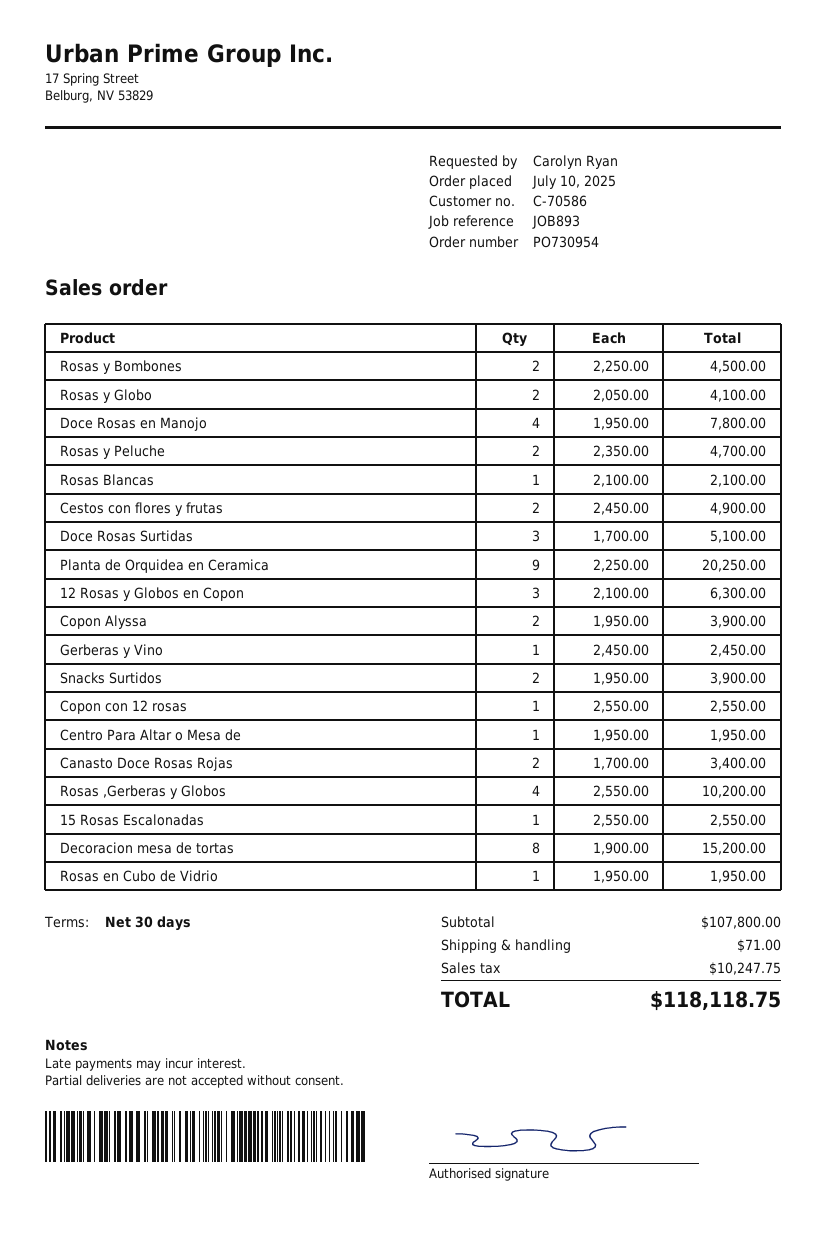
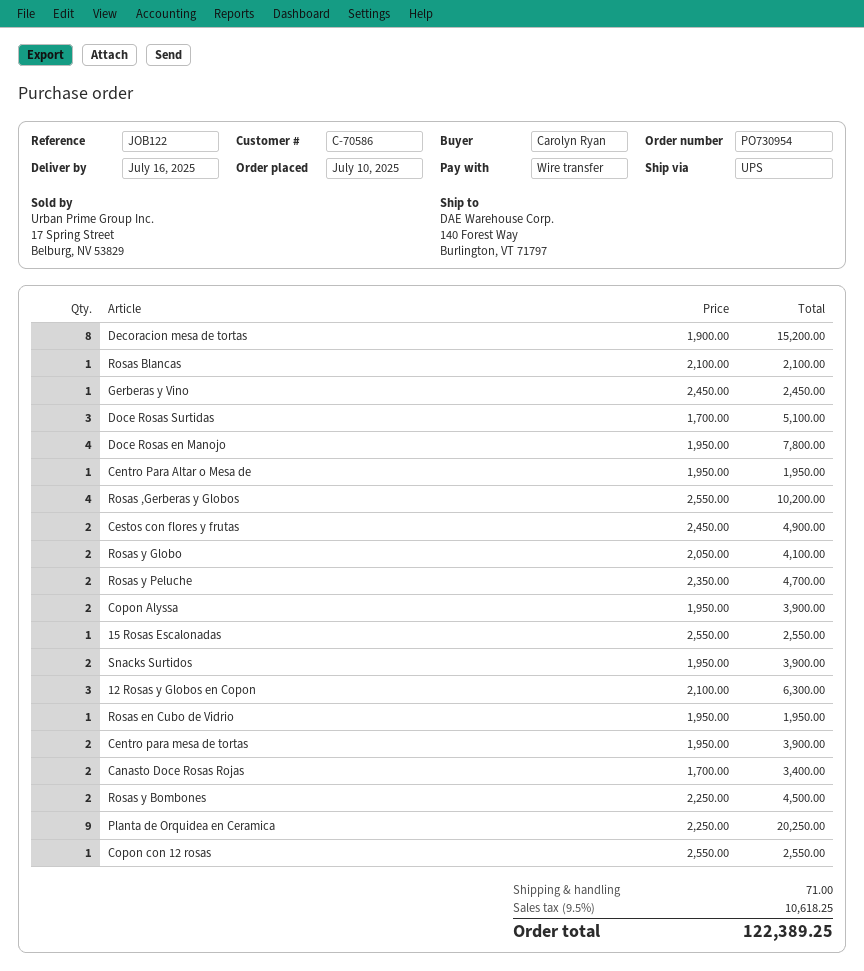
reference: JOB893 -> JOB122
Centro para mesa de tortas: none -> 2 x 1950.00 = 3900.00
tax: 10247.75 -> 10618.25
total: 118118.75 -> 122389.25

